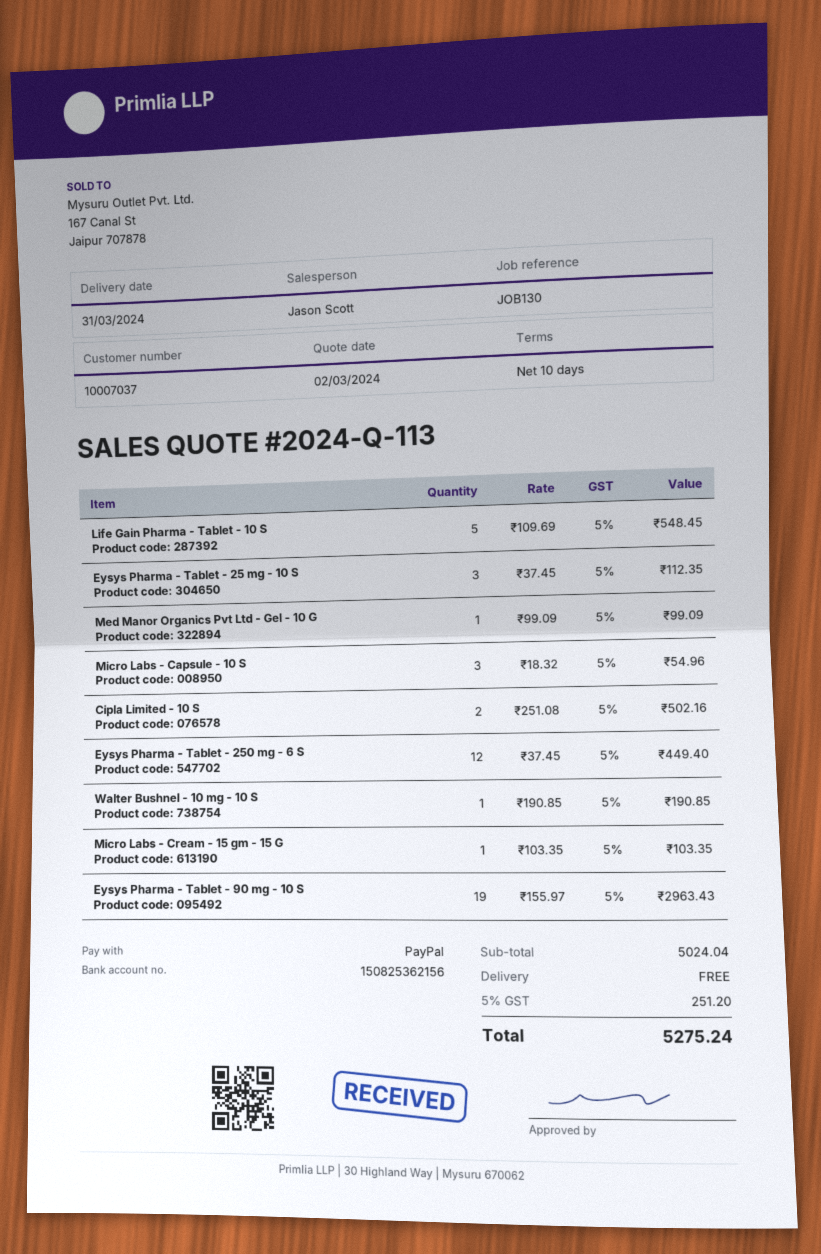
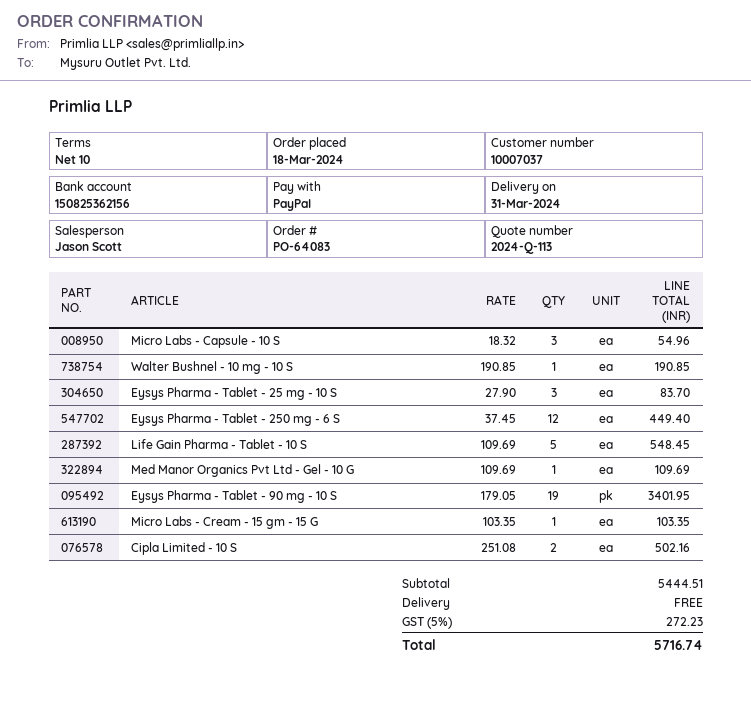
Eysys Pharma - Tablet - 25 mg - 10 S: 3 x 37.45 = 112.35 -> 3 x 27.90 = 83.70
Med Manor Organics Pvt Ltd - Gel - 10 G: 1 x 99.09 = 99.09 -> 1 x 109.69 = 109.69
Eysys Pharma - Tablet - 90 mg - 10 S: 19 x 155.97 = 2963.43 -> 19 x 179.05 = 3401.95
subtotal: 5024.04 -> 5444.51
tax: 5% = 251.20 -> 5% = 272.23
total: 5275.24 -> 5716.74

